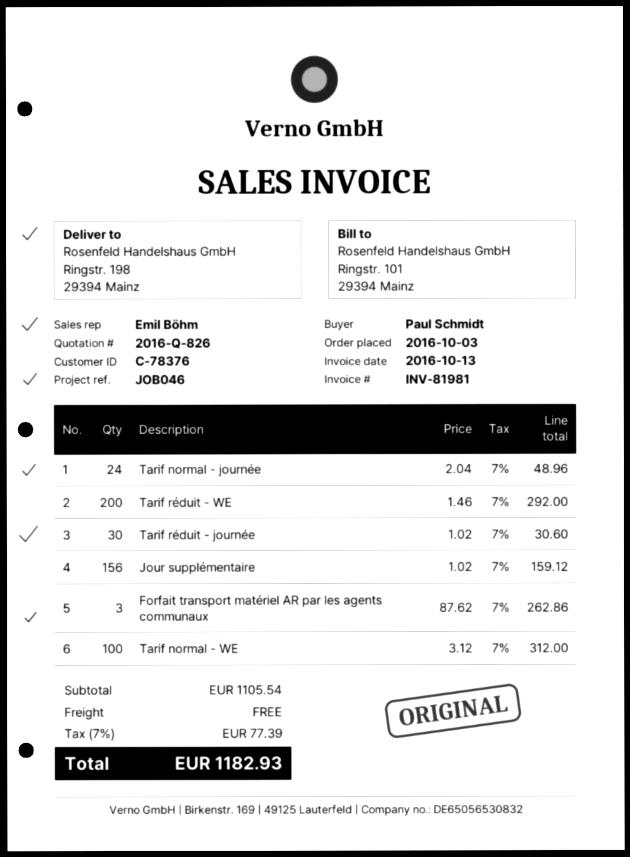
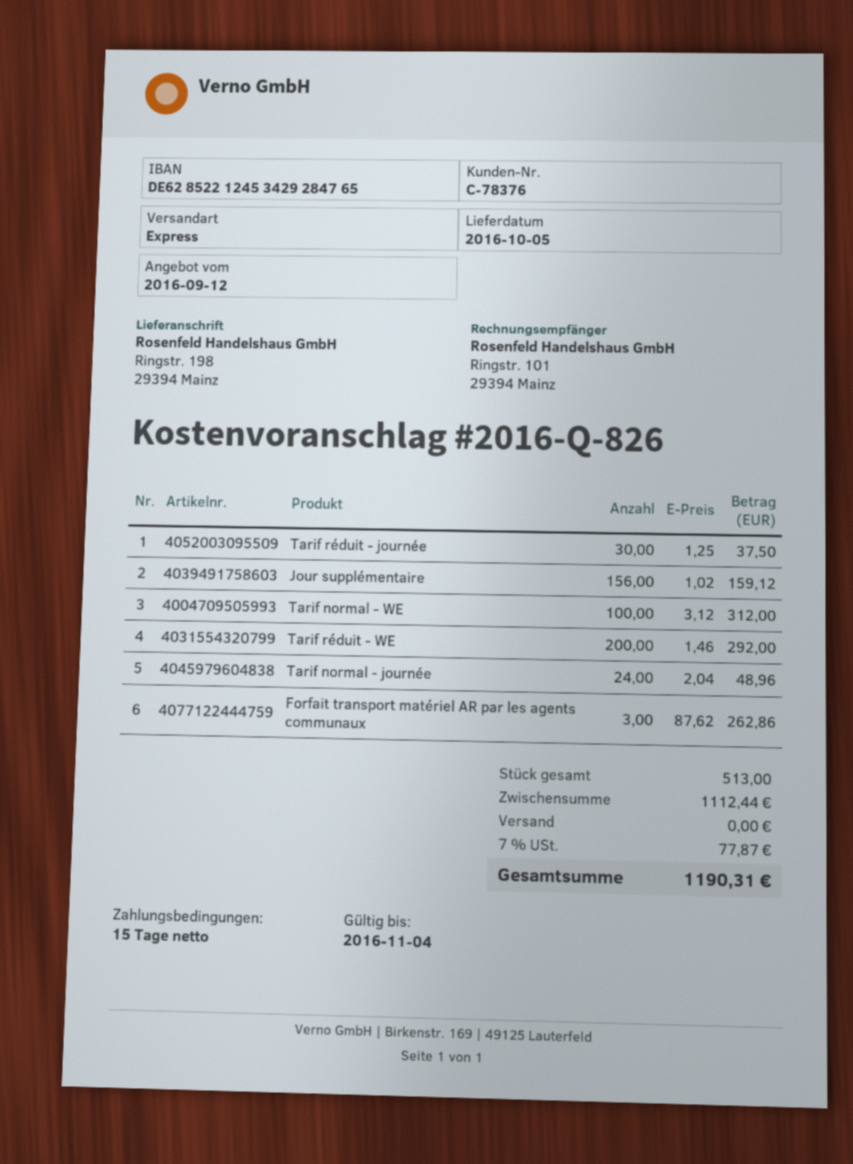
Tarif réduit - journée: 30 x 1.02 = 30.60 -> 30 x 1.25 = 37.50
subtotal: 1105.54 -> 1112.44
tax: 7% = 77.39 -> 7% = 77.87
total: 1182.93 -> 1190.31

